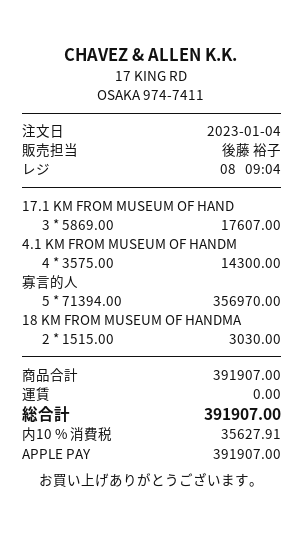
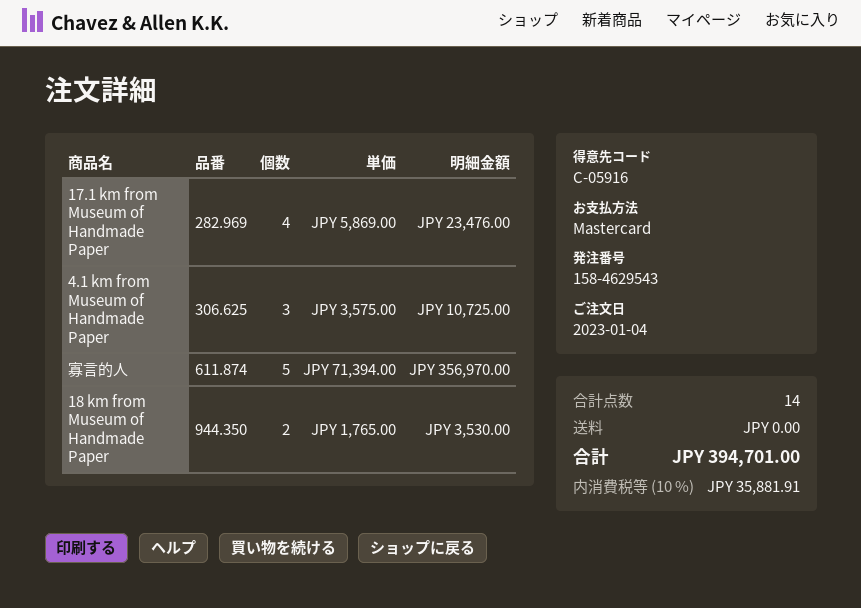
payment method: Apple Pay -> Mastercard
17.1 KM FROM MUSEUM OF HAND: 3 x 5869.00 = 17607.00 -> 4 x 5869.00 = 23476.00
4.1 KM FROM MUSEUM OF HANDM: 4 x 3575.00 = 14300.00 -> 3 x 3575.00 = 10725.00
18 KM FROM MUSEUM OF HANDMA: 2 x 1515.00 = 3030.00 -> 2 x 1765.00 = 3530.00
tax: 10% = 35627.91 -> 10% = 35881.91
total: 391907.00 -> 394701.00

